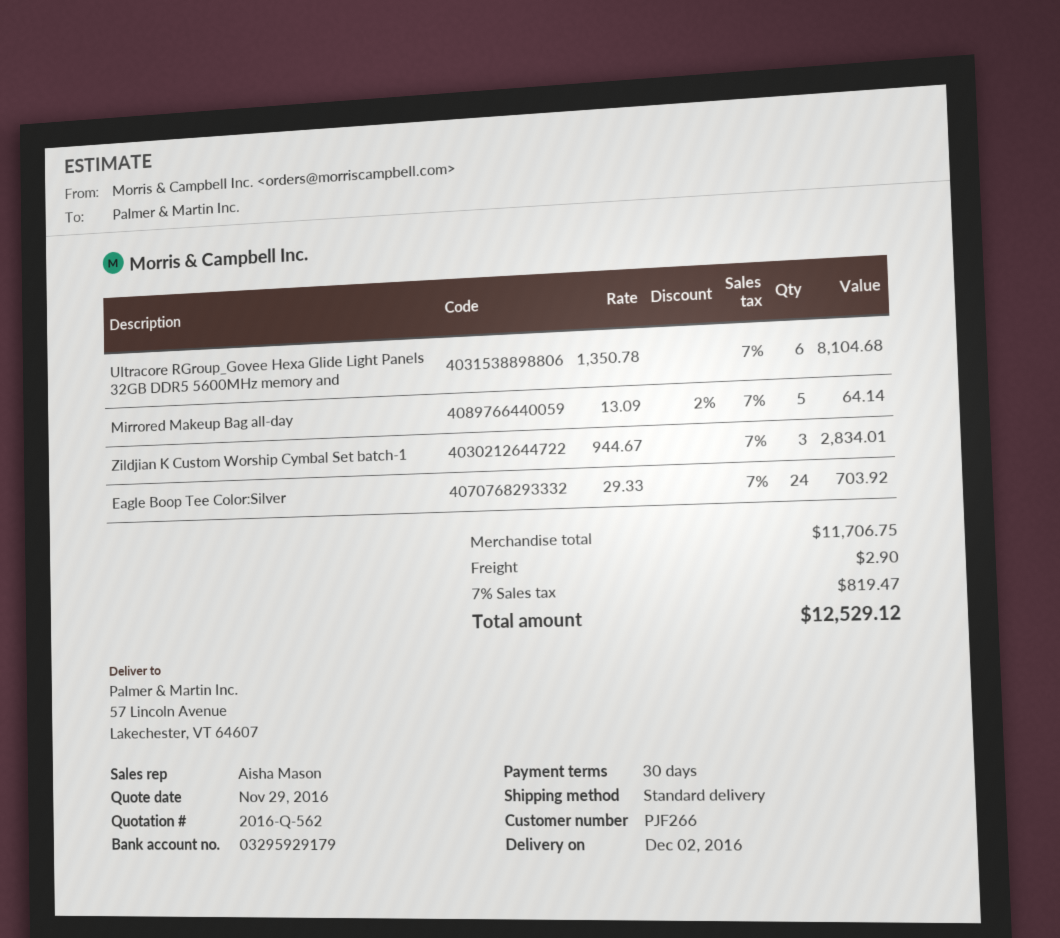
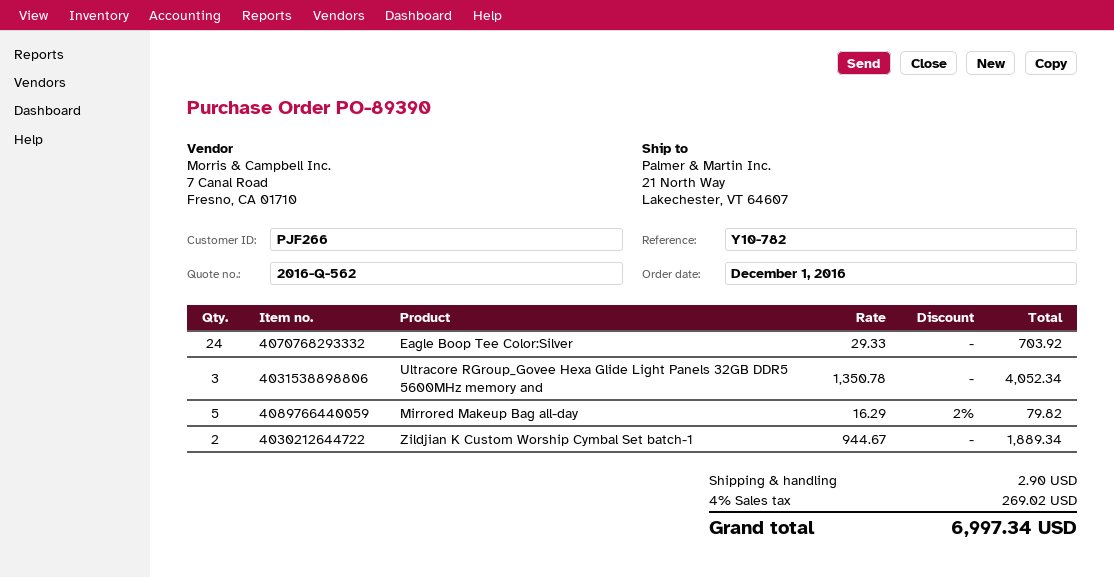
ship to: 57 Lincoln Avenue, Lakechester, VT 64607 -> 21 North Way, Lakechester, VT 64607
Ultracore RGroup_Govee Hexa Glide Light Panels 32GB DDR5 5600MHz memory and: 6 x 1350.78 = 8104.68 -> 3 x 1350.78 = 4052.34
Mirrored Makeup Bag all-day: 5 x 13.09 - 2% = 64.14 -> 5 x 16.29 - 2% = 79.82
Zildjian K Custom Worship Cymbal Set batch-1: 3 x 944.67 = 2834.01 -> 2 x 944.67 = 1889.34
tax: 7% = 819.47 -> 4% = 269.02
total: 12529.12 -> 6997.34

